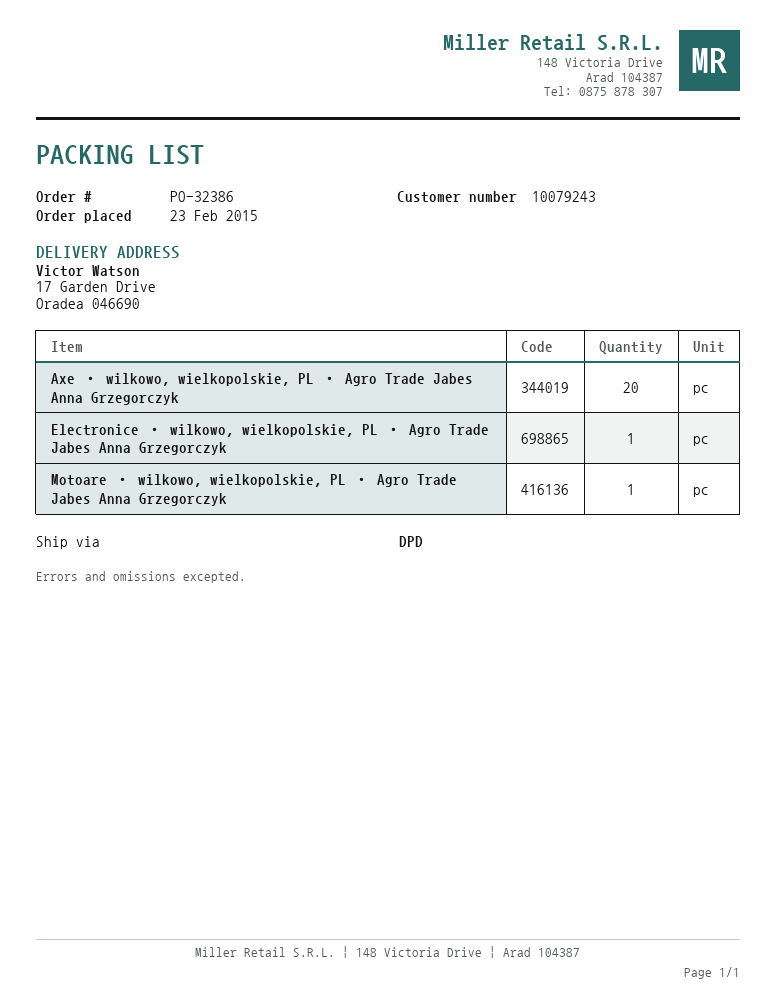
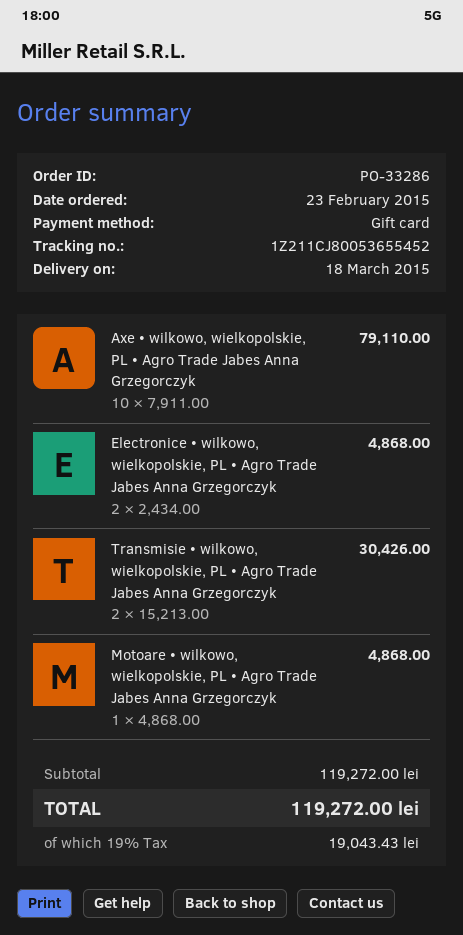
order number: PO-32386 -> PO-33286
Axe • wilkowo, wielkopolskie, PL • Agro Trade Jabes Anna Grzegorczyk: 20 -> 10
Electronice • wilkowo, wielkopolskie, PL • Agro Trade Jabes Anna Grzegorczyk: 1 -> 2
Transmisie • wilkowo, wielkopolskie, PL • Agro Trade Jabes Anna Grzegorczyk: none -> 2

